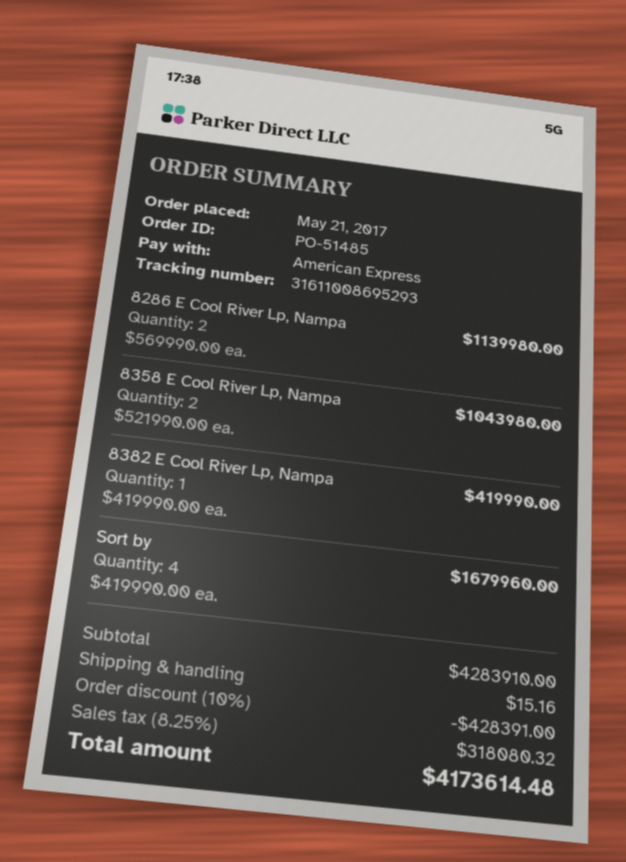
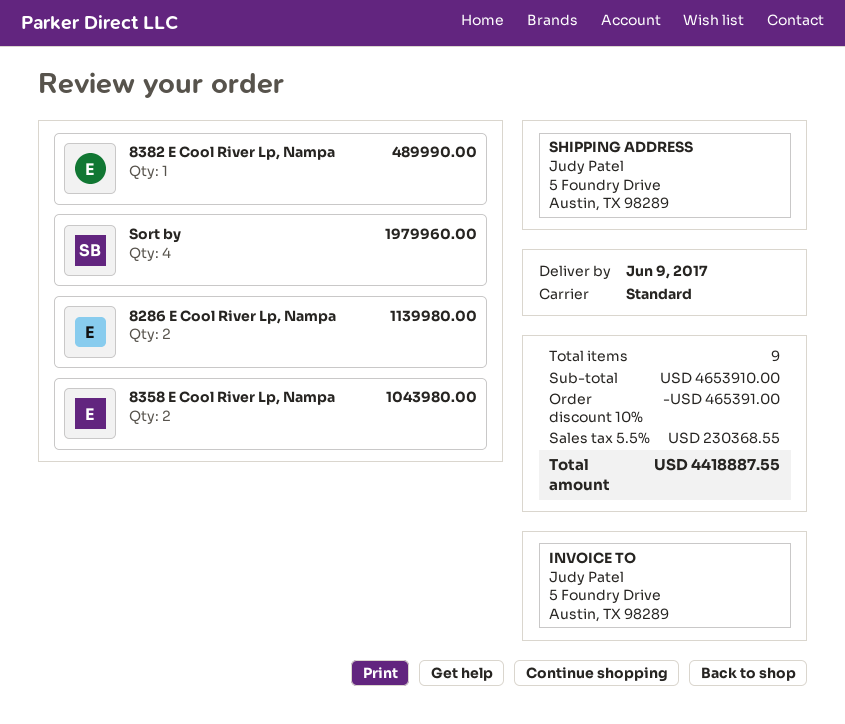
8382 E Cool River Lp, Nampa: 1 for 419990.00 -> 1 for 489990.00
Sort by: 4 for 1679960.00 -> 4 for 1979960.00
subtotal: 4283910.00 -> 4653910.00
discount: 10% = 428391.00 -> 10% = 465391.00
shipping: 15.16 -> none
tax: 8.25% = 318080.32 -> 5.5% = 230368.55
total: 4173614.48 -> 4418887.55

